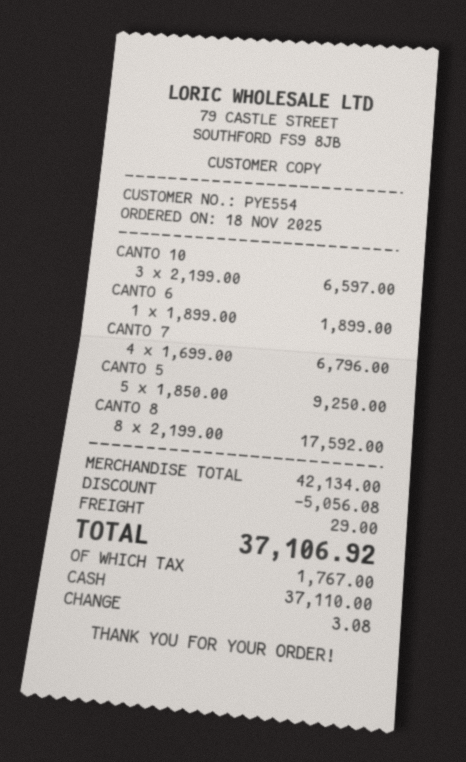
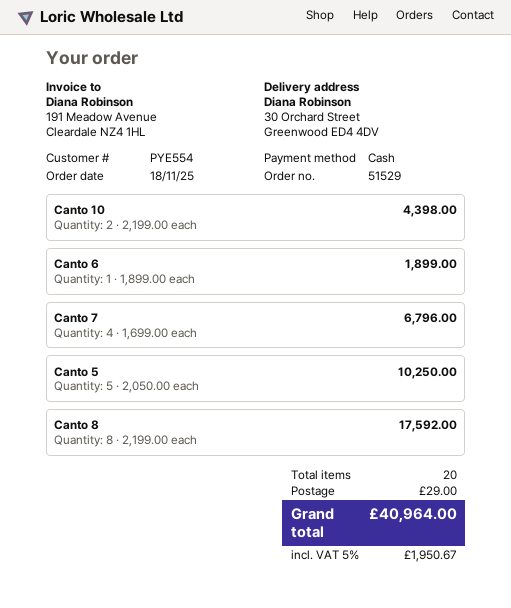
CANTO 10: 3 x 2199.00 = 6597.00 -> 2 x 2199.00 = 4398.00
CANTO 5: 5 x 1850.00 = 9250.00 -> 5 x 2050.00 = 10250.00
discount: 5056.08 -> none
tax: 1767.00 -> 1950.67
total: 37106.92 -> 40964.00

